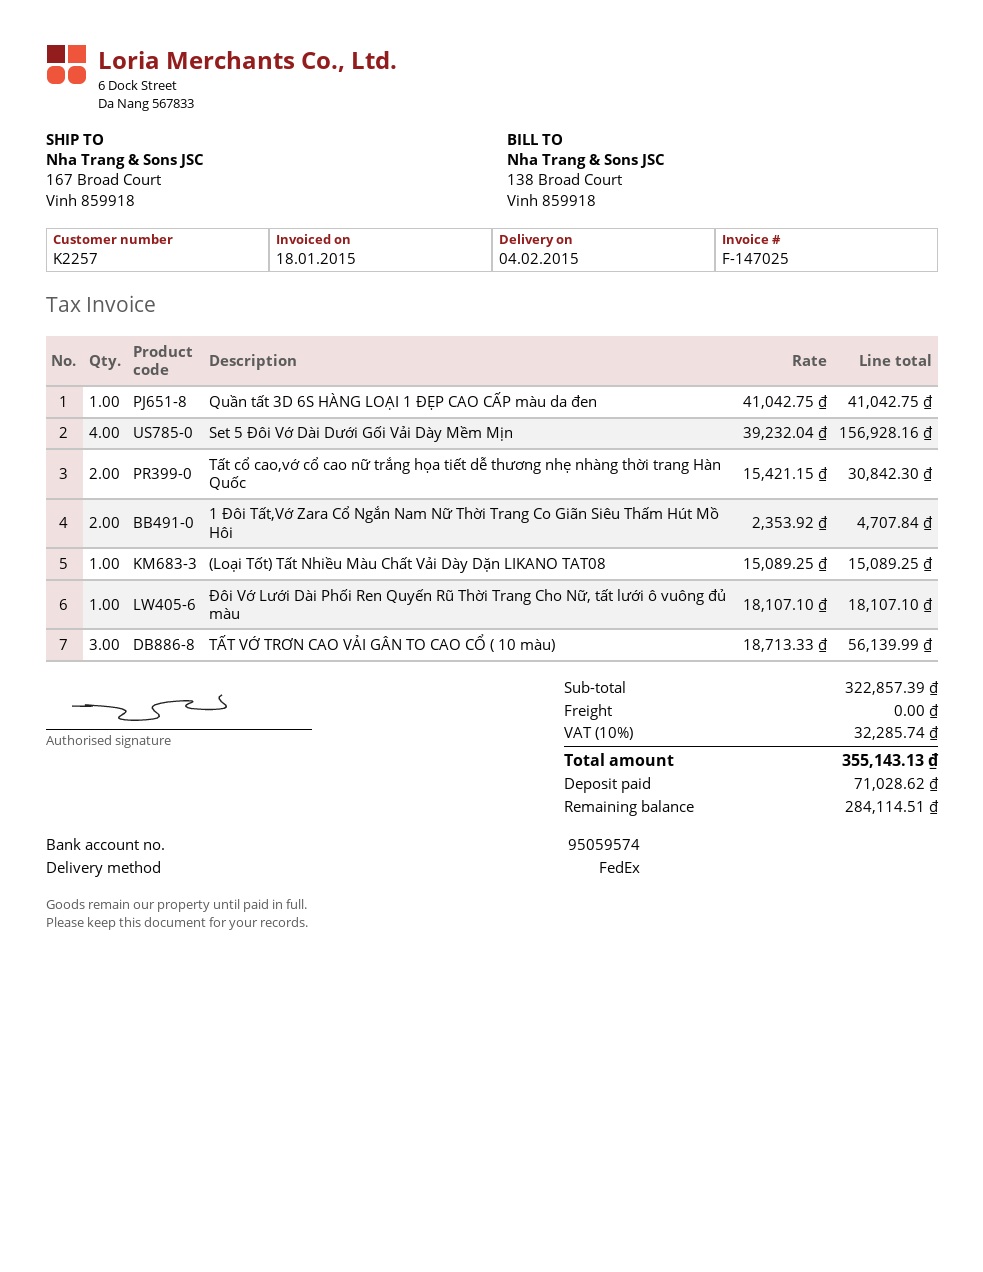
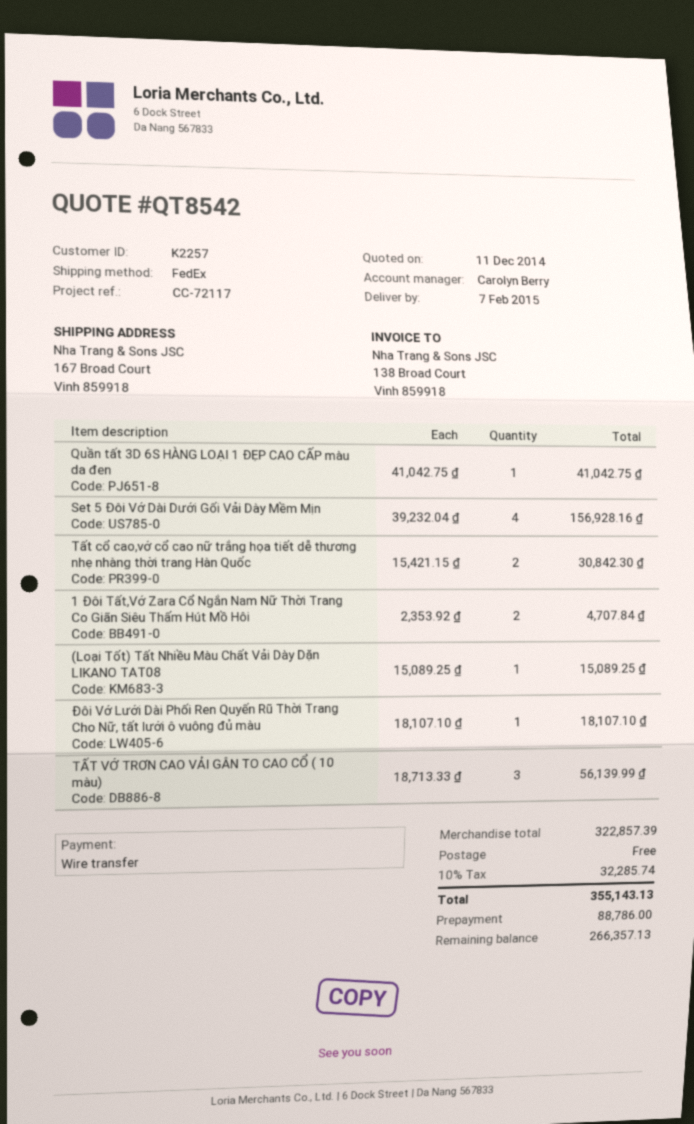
delivery date: 2015-02-04 -> 2015-02-07
deposit: 71028.62 -> 88786.00
balance: 284114.51 -> 266357.13

